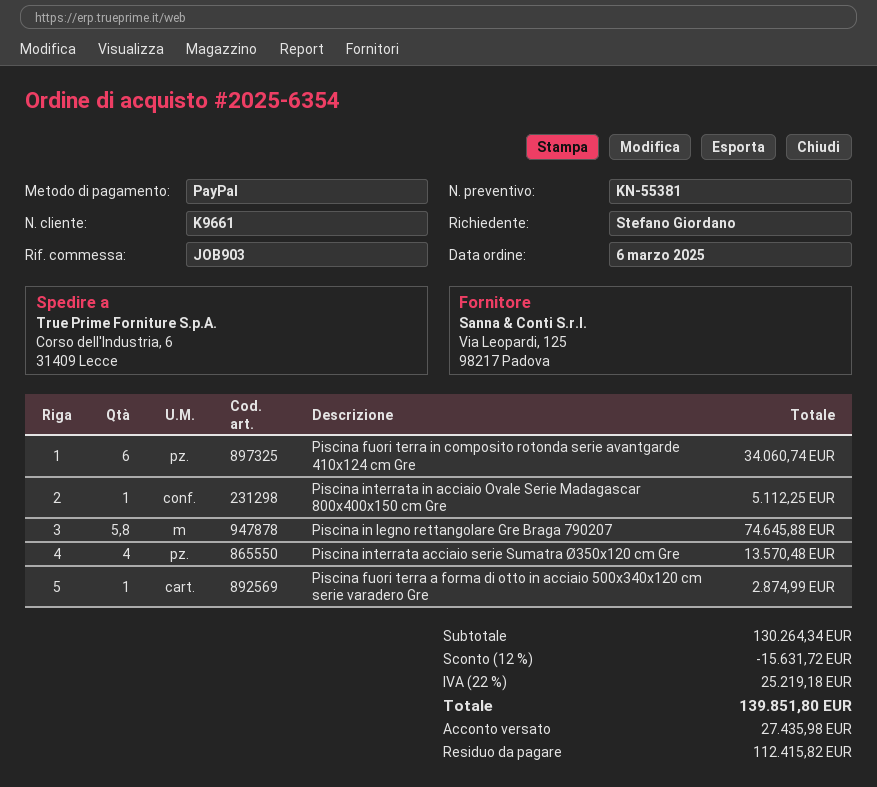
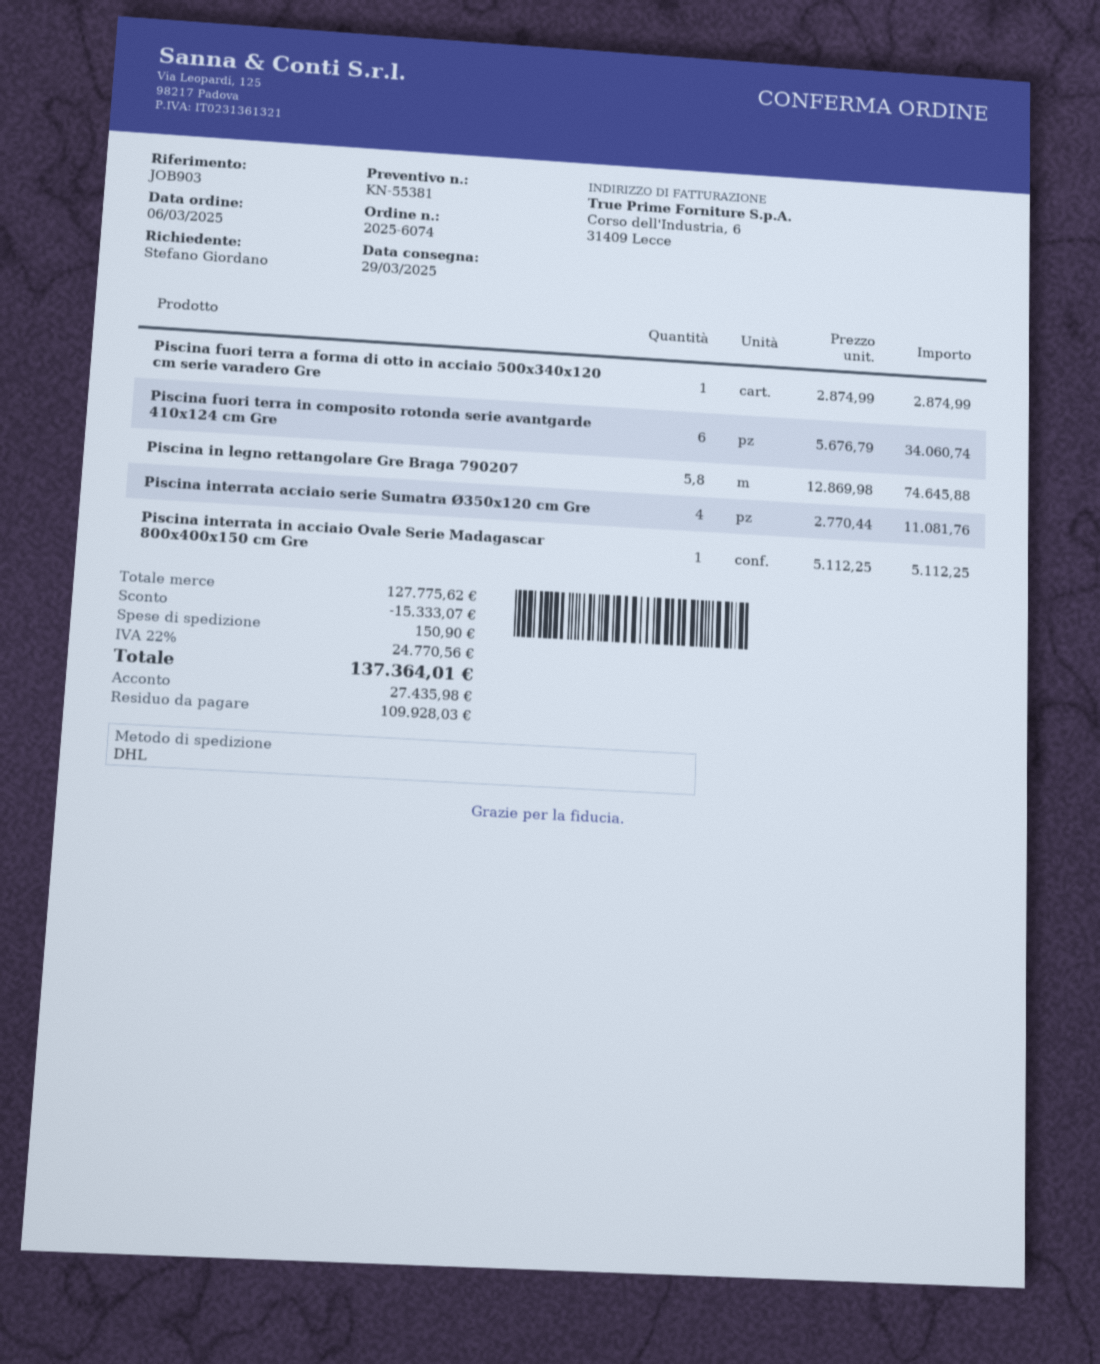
order number: 2025-6354 -> 2025-6074
Piscina interrata acciaio serie Sumatra Ø350x120 cm Gre: 4 for 13570.48 -> 4 for 11081.76
subtotal: 130264.34 -> 127775.62
discount: 15631.72 -> 15333.07
shipping: none -> 150.90
tax: 22% = 25219.18 -> 22% = 24770.56
total: 139851.80 -> 137364.01
balance: 112415.82 -> 109928.03

